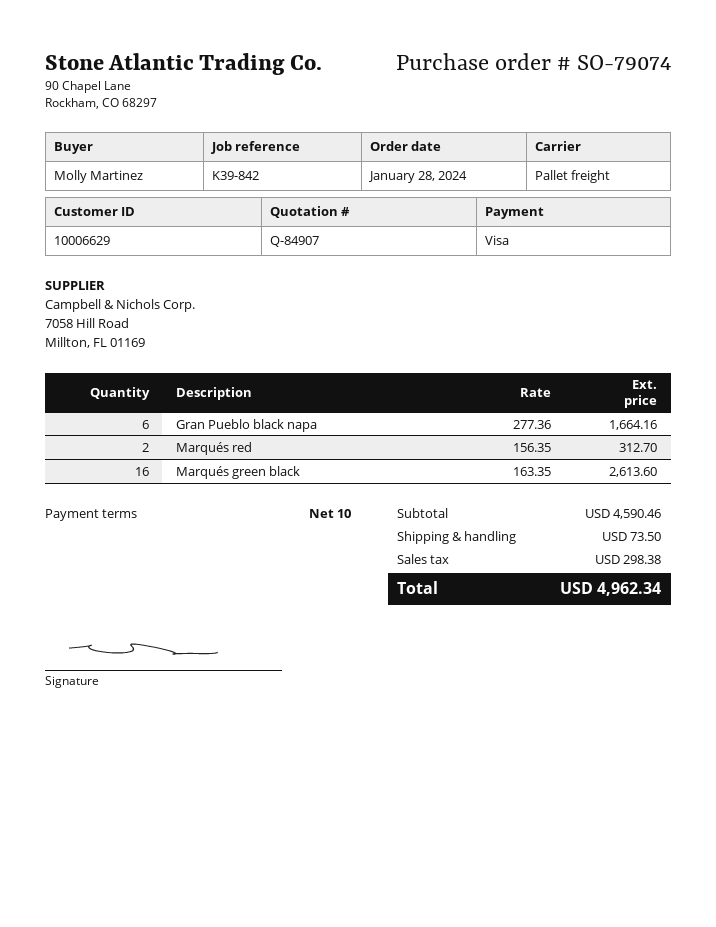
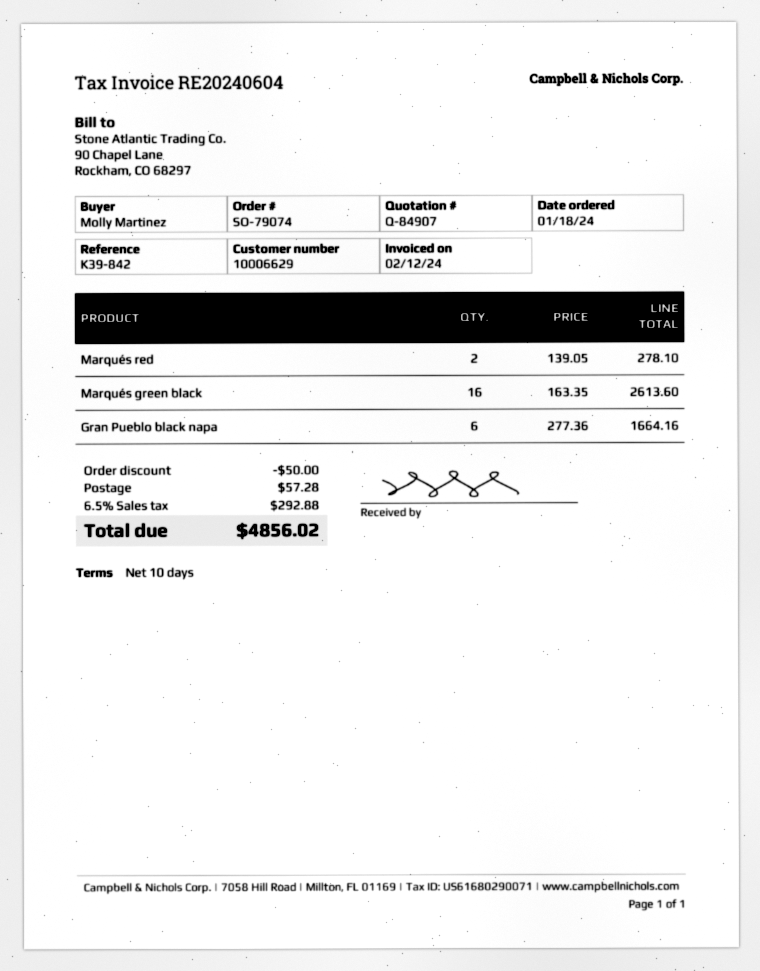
order date: 2024-01-28 -> 2024-01-18
Marqués red: 2 x 156.35 = 312.70 -> 2 x 139.05 = 278.10
discount: none -> 50.00
shipping: 73.50 -> 57.28
tax: 298.38 -> 292.88
total: 4962.34 -> 4856.02

